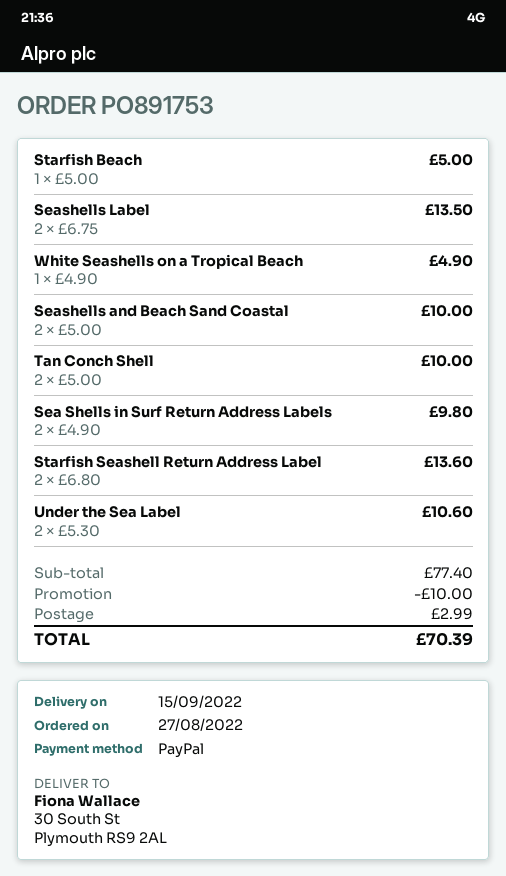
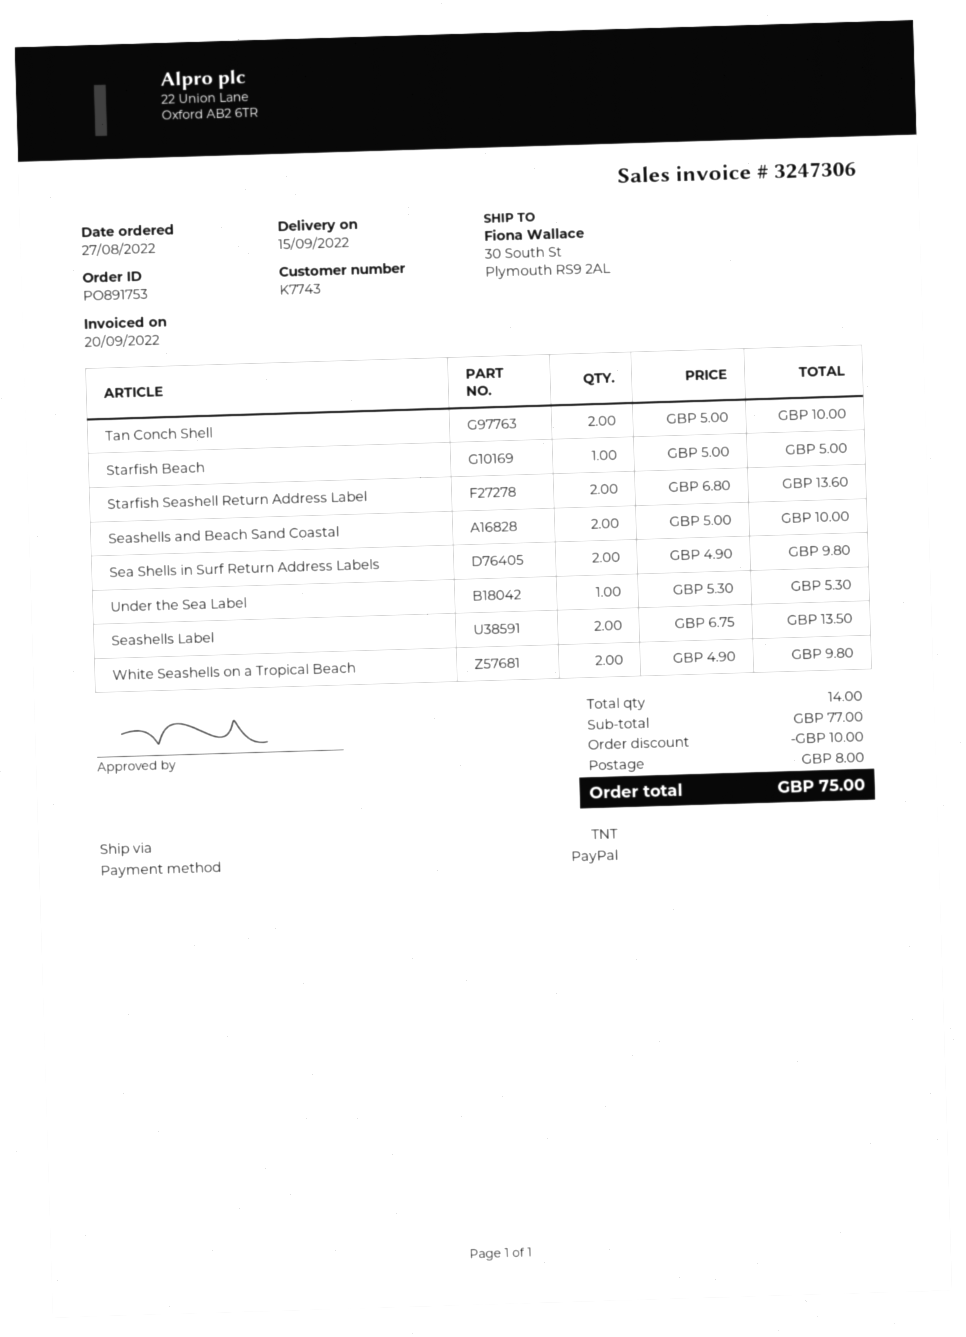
White Seashells on a Tropical Beach: 1 x 4.90 = 4.90 -> 2 x 4.90 = 9.80
Under the Sea Label: 2 x 5.30 = 10.60 -> 1 x 5.30 = 5.30
subtotal: 77.40 -> 77.00
shipping: 2.99 -> 8.00
total: 70.39 -> 75.00

